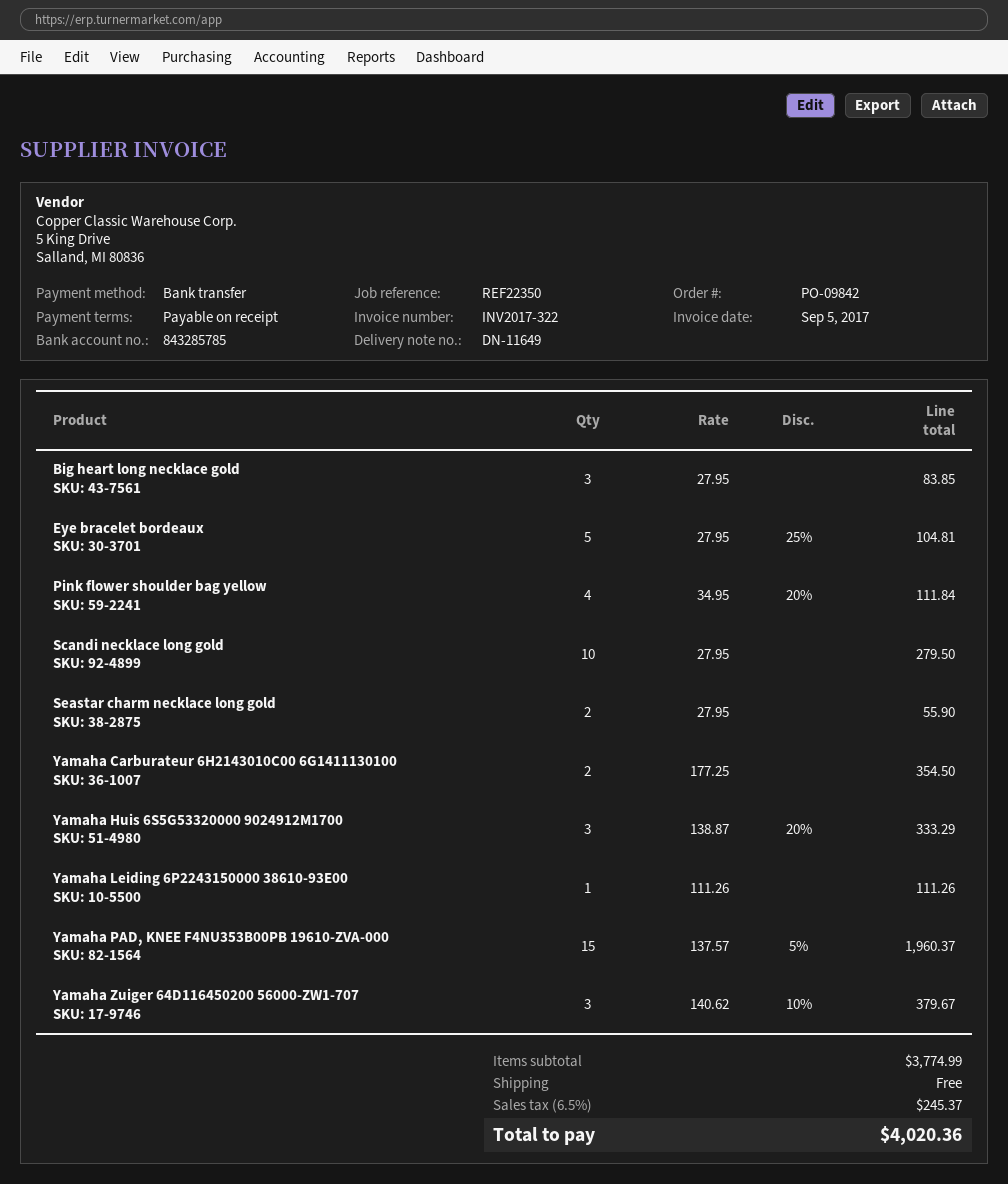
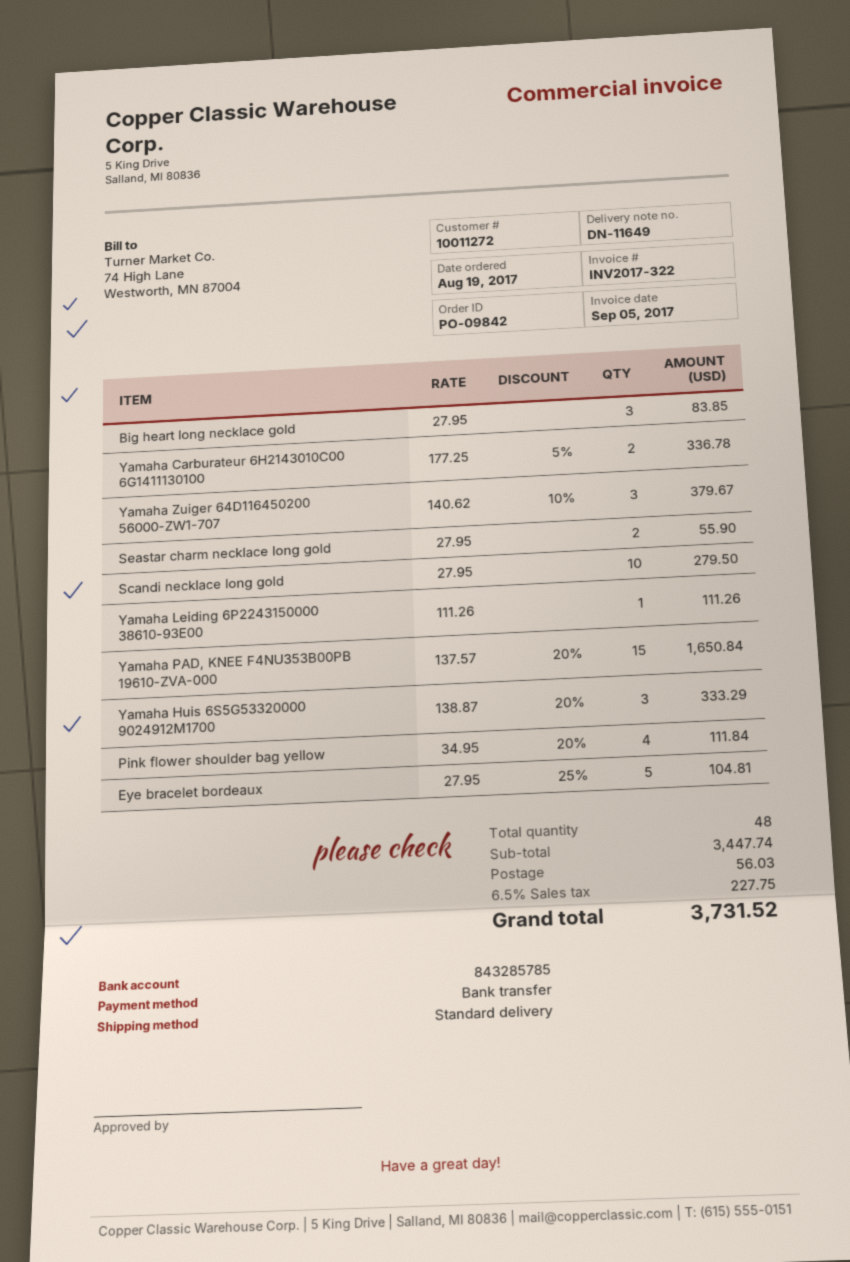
Yamaha Carburateur 6H2143010C00 6G1411130100: 2 x 177.25 = 354.50 -> 2 x 177.25 - 5% = 336.78
Yamaha PAD, KNEE F4NU353B00PB 19610-ZVA-000: 15 x 137.57 - 5% = 1960.37 -> 15 x 137.57 - 20% = 1650.84
subtotal: 3774.99 -> 3447.74
shipping: 0.00 -> 56.03
tax: 6.5% = 245.37 -> 6.5% = 227.75
total: 4020.36 -> 3731.52

